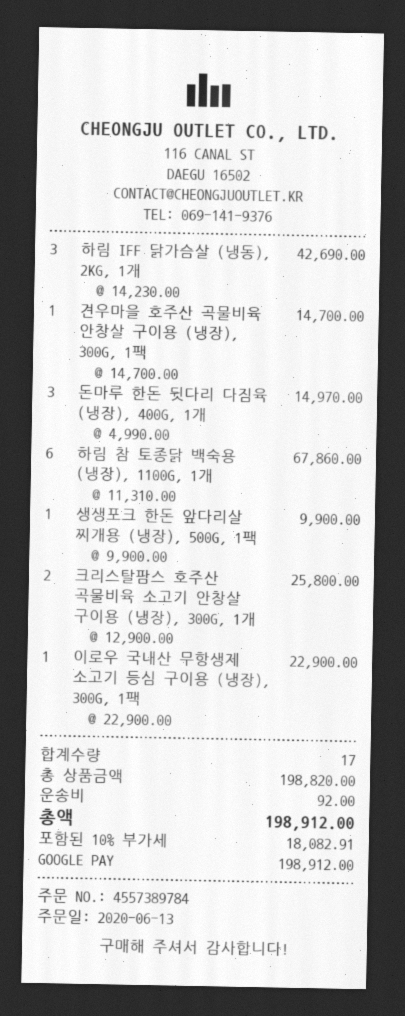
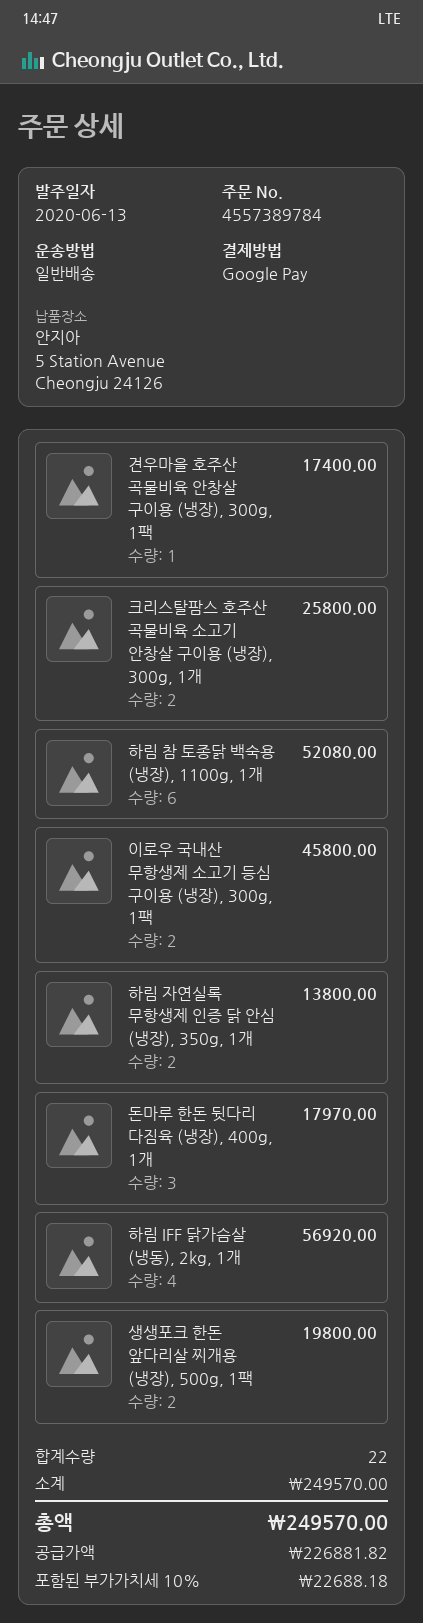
하림 IFF 닭가슴살 (냉동), 2KG, 1개: 3 for 42690.00 -> 4 for 56920.00
견우마을 호주산 곡물비육 안창살 구이용 (냉장), 300G, 1팩: 1 for 14700.00 -> 1 for 17400.00
돈마루 한돈 뒷다리 다짐육 (냉장), 400G, 1개: 3 for 14970.00 -> 3 for 17970.00
하림 참 토종닭 백숙용 (냉장), 1100G, 1개: 6 for 67860.00 -> 6 for 52080.00
생생포크 한돈 앞다리살 찌개용 (냉장), 500G, 1팩: 1 for 9900.00 -> 2 for 19800.00
이로우 국내산 무항생제 소고기 등심 구이용 (냉장), 300G, 1팩: 1 for 22900.00 -> 2 for 45800.00
하림 자연실록 무항생제 인증 닭 안심 (냉장), 350g, 1개: none -> 2 for 13800.00
total quantity: 17 -> 22
subtotal: 198820.00 -> 249570.00
shipping: 92.00 -> none
tax: 10% = 18082.91 -> 10% = 22688.18
total: 198912.00 -> 249570.00

